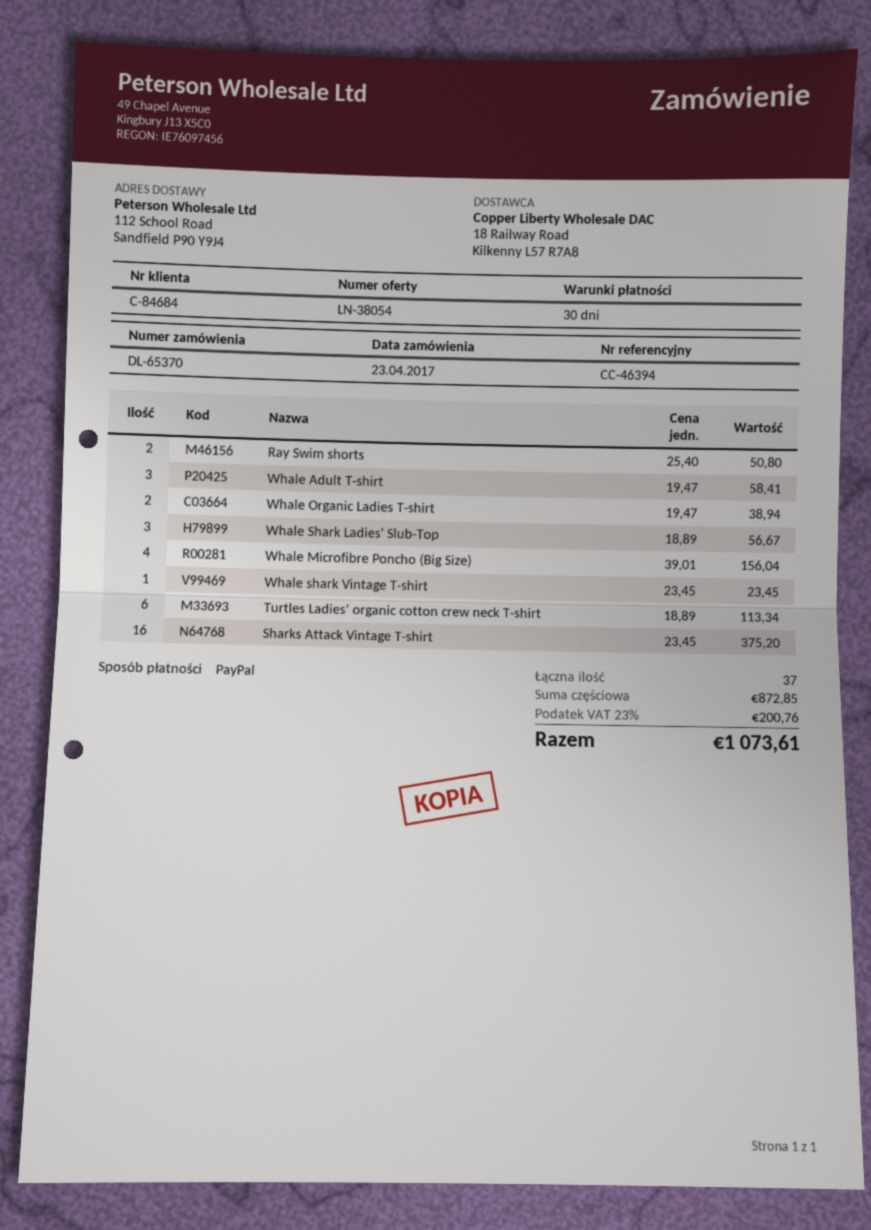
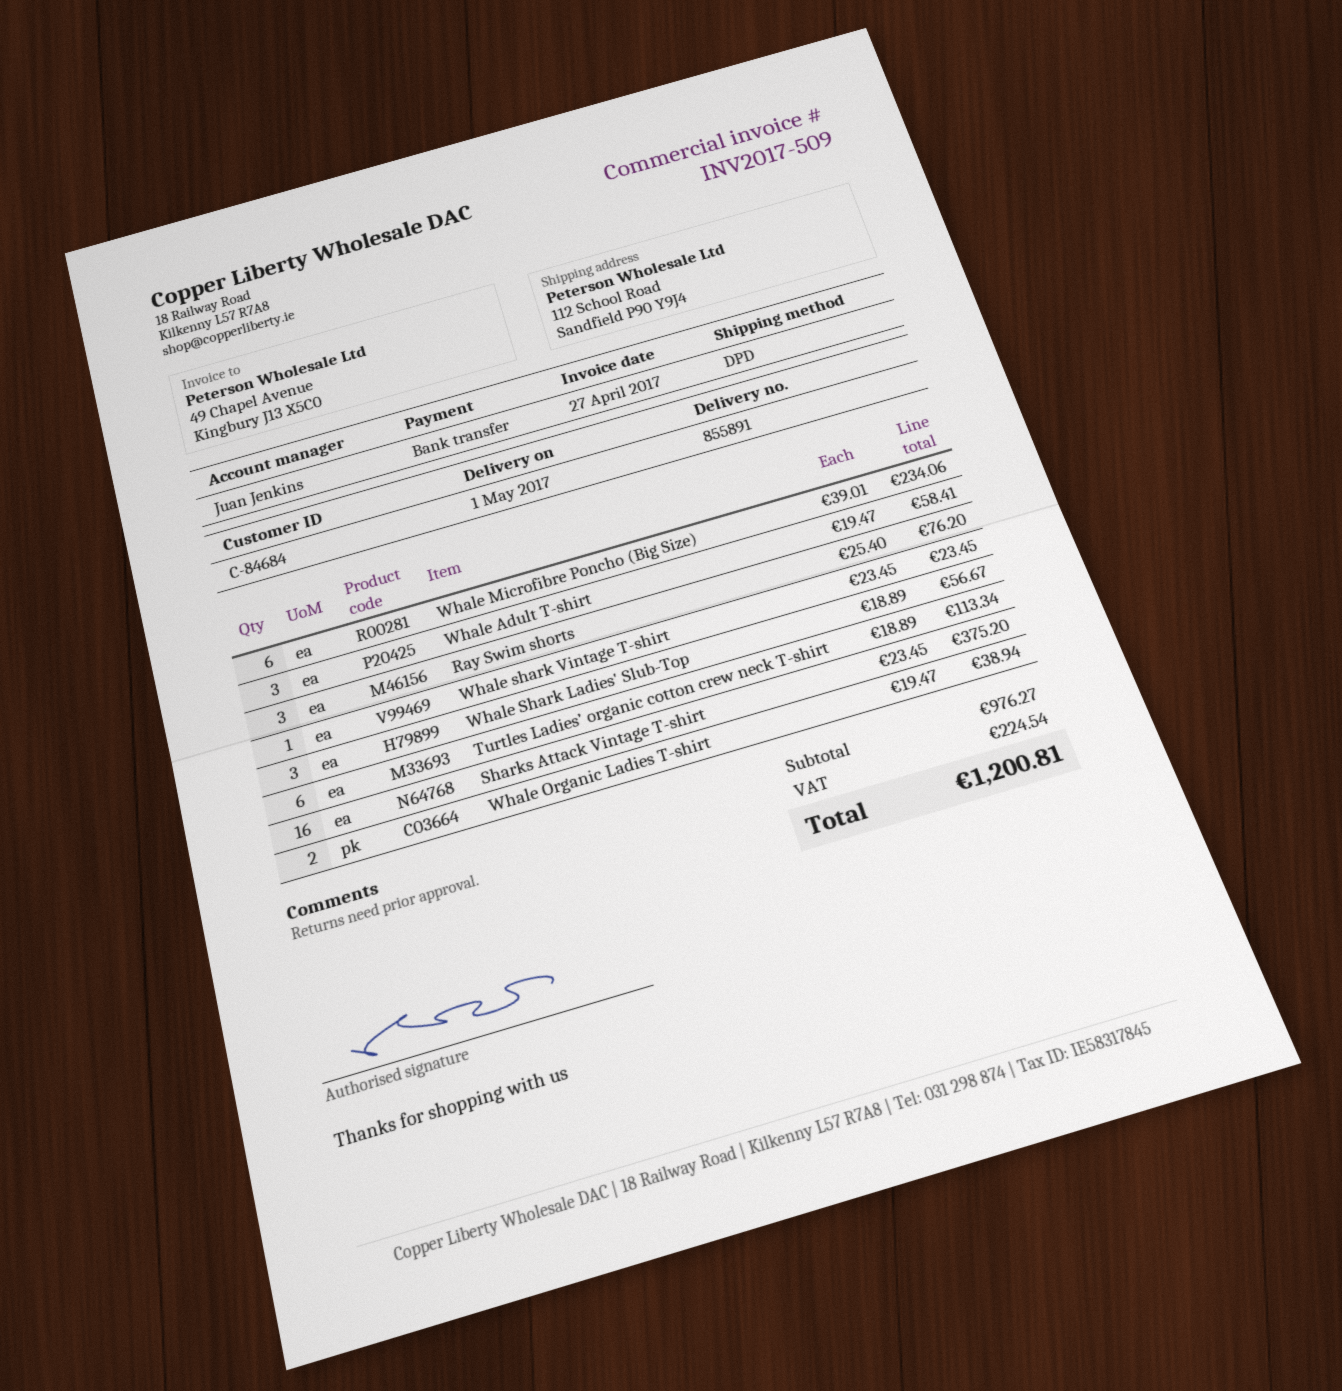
payment method: PayPal -> bank transfer
Ray Swim shorts: 2 x 25.40 = 50.80 -> 3 x 25.40 = 76.20
Whale Microfibre Poncho (Big Size): 4 x 39.01 = 156.04 -> 6 x 39.01 = 234.06
subtotal: 872.85 -> 976.27
tax: 200.76 -> 224.54
total: 1073.61 -> 1200.81

